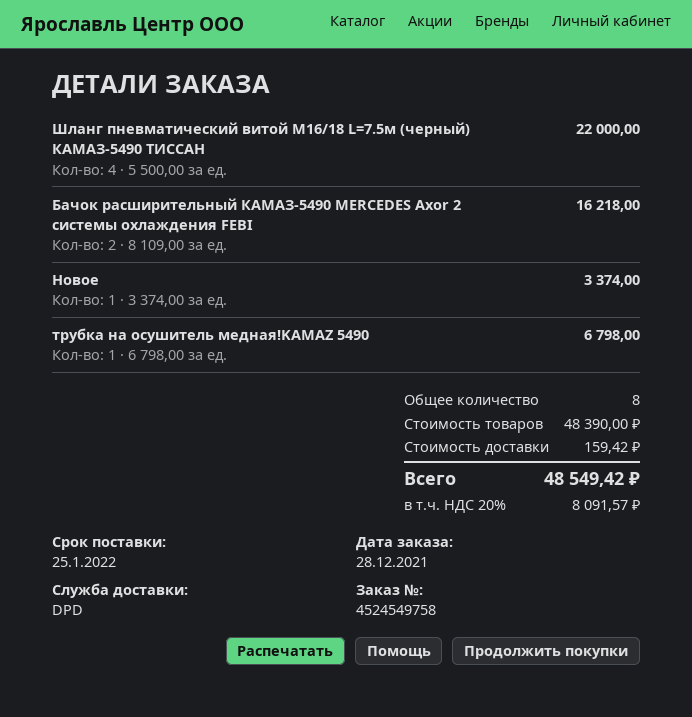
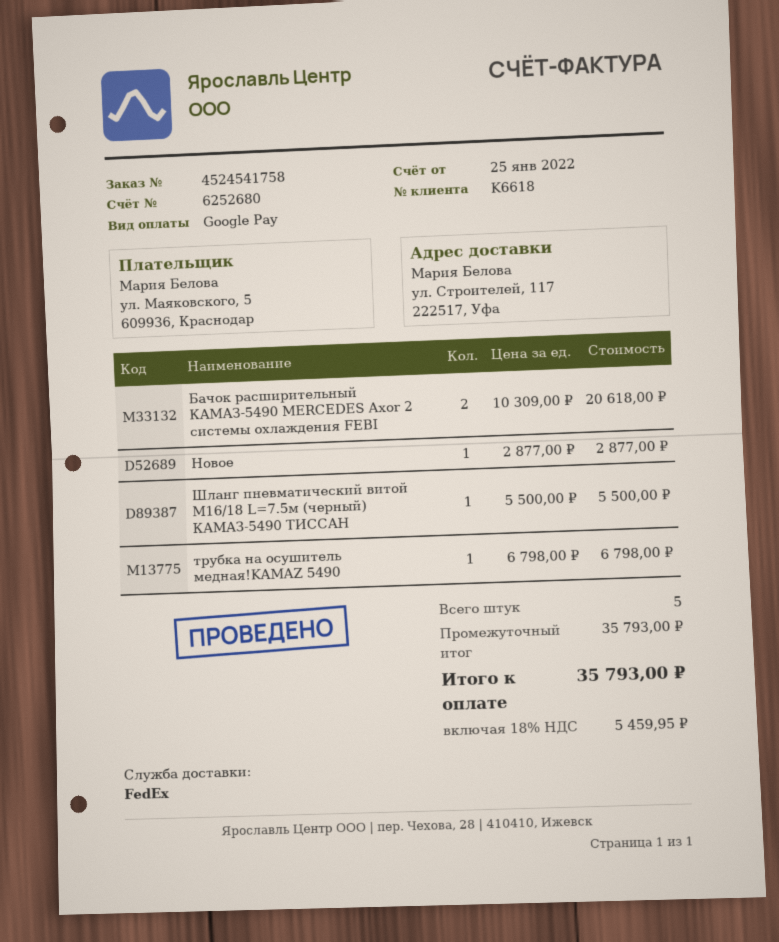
order number: 4524549758 -> 4524541758
shipping method: DPD -> FedEx
Шланг пневматический витой М16/18 L=7.5м (черный) КАМАЗ-5490 ТИССАН: 4 x 5500.00 = 22000.00 -> 1 x 5500.00 = 5500.00
Бачок расширительный КАМАЗ-5490 MERCEDES Axor 2 системы охлаждения FEBI: 2 x 8109.00 = 16218.00 -> 2 x 10309.00 = 20618.00
Новое: 1 x 3374.00 = 3374.00 -> 1 x 2877.00 = 2877.00
total quantity: 8 -> 5
subtotal: 48390.00 -> 35793.00
shipping: 159.42 -> none
tax: 20% = 8091.57 -> 18% = 5459.95
total: 48549.42 -> 35793.00

